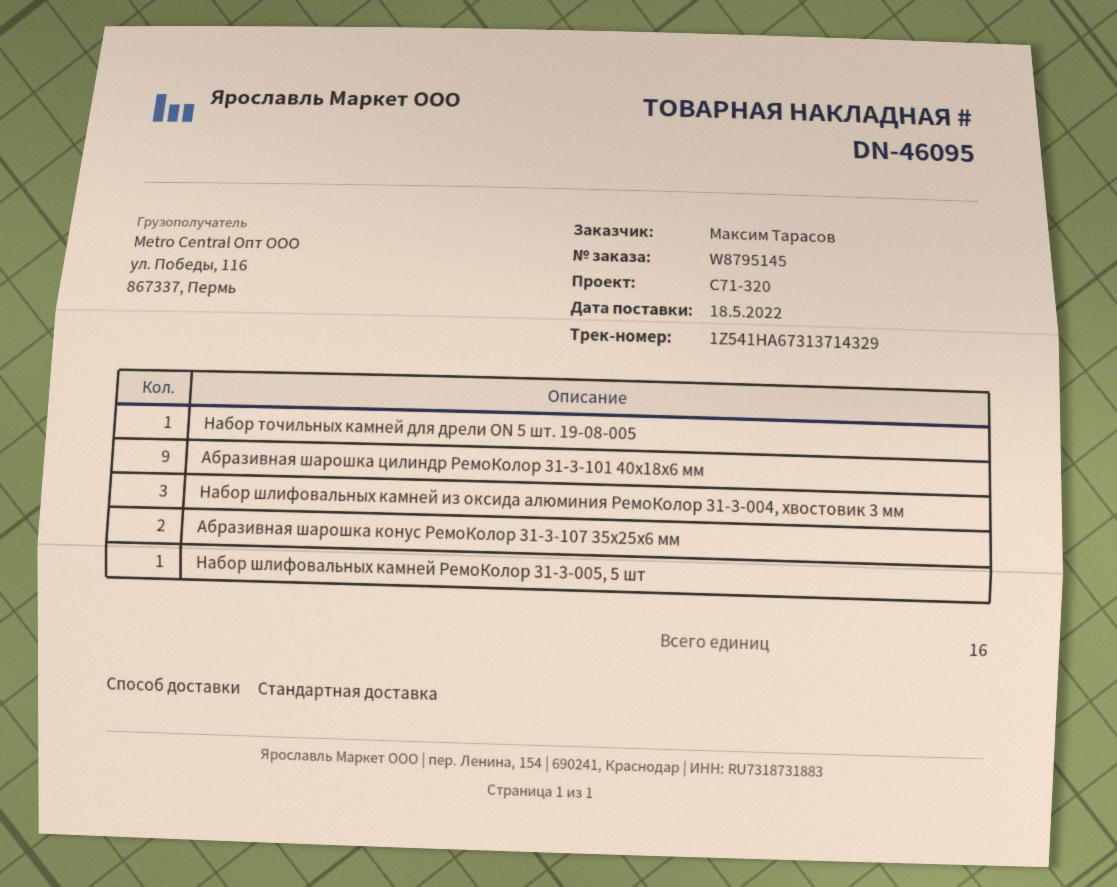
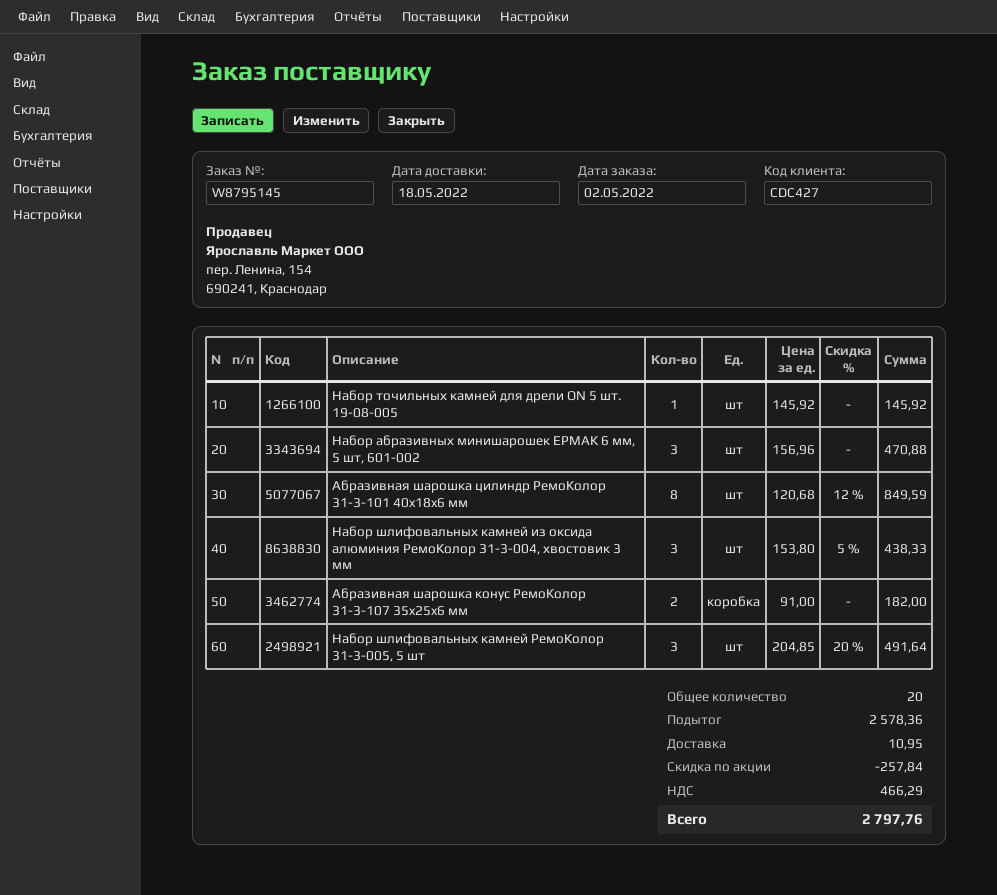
Абразивная шарошка цилиндр РемоКолор 31-3-101 40x18x6 мм: 9 -> 8
Набор шлифовальных камней РемоКолор 31-3-005, 5 шт: 1 -> 3
Набор абразивных минишарошек ЕРМАК 6 мм, 5 шт, 601-002: none -> 3
total quantity: 16 -> 20

